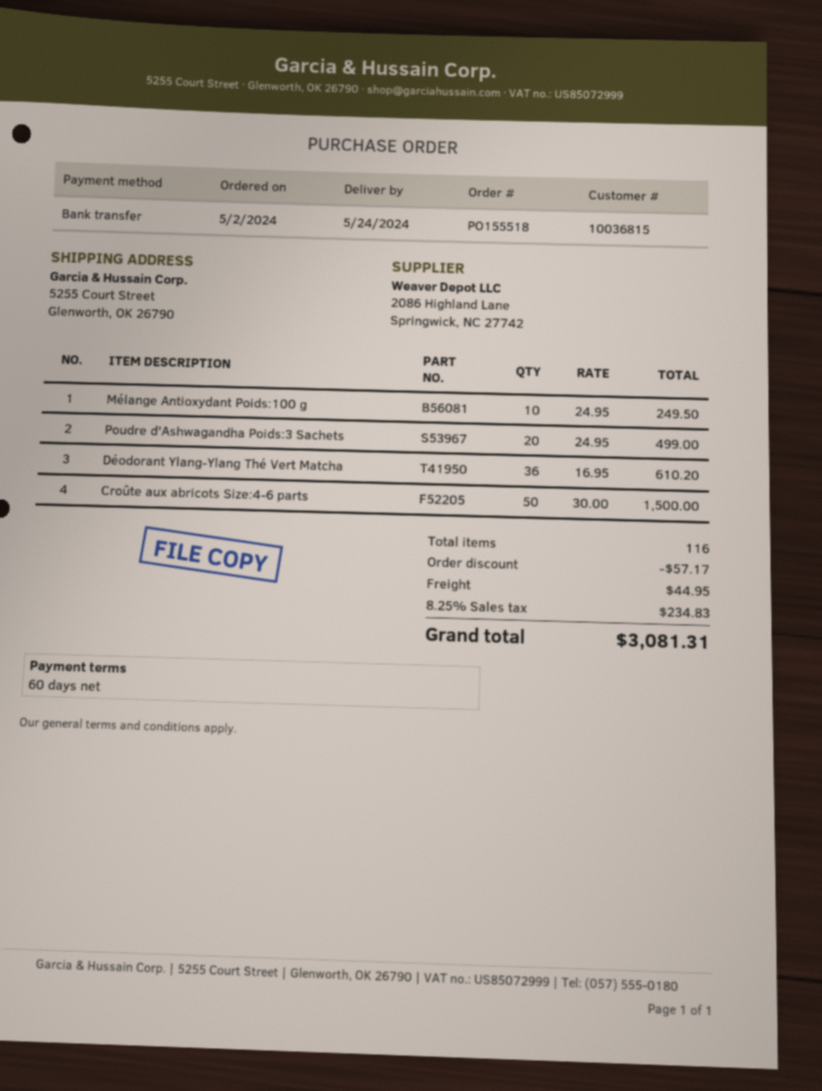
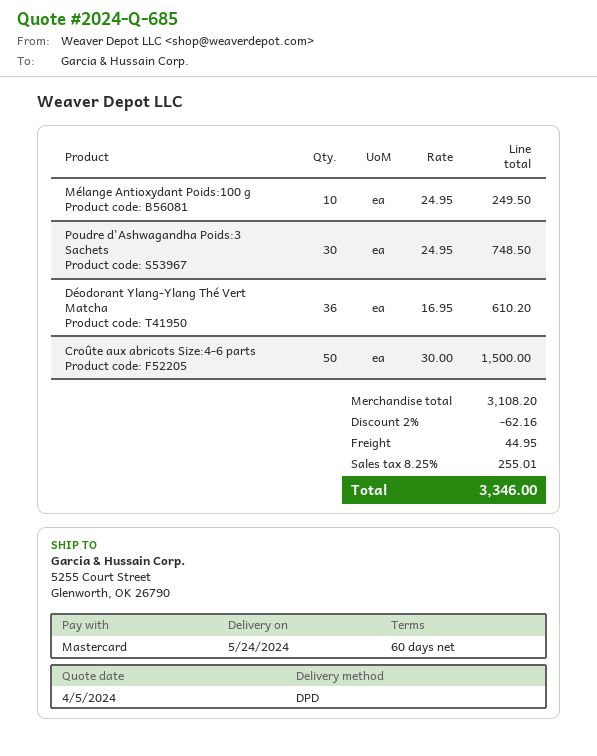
payment method: bank transfer -> Mastercard
Poudre d'Ashwagandha Poids:3 Sachets: 20 x 24.95 = 499.00 -> 30 x 24.95 = 748.50
discount: 57.17 -> 62.16
tax: 8.25% = 234.83 -> 8.25% = 255.01
total: 3081.31 -> 3346.00

